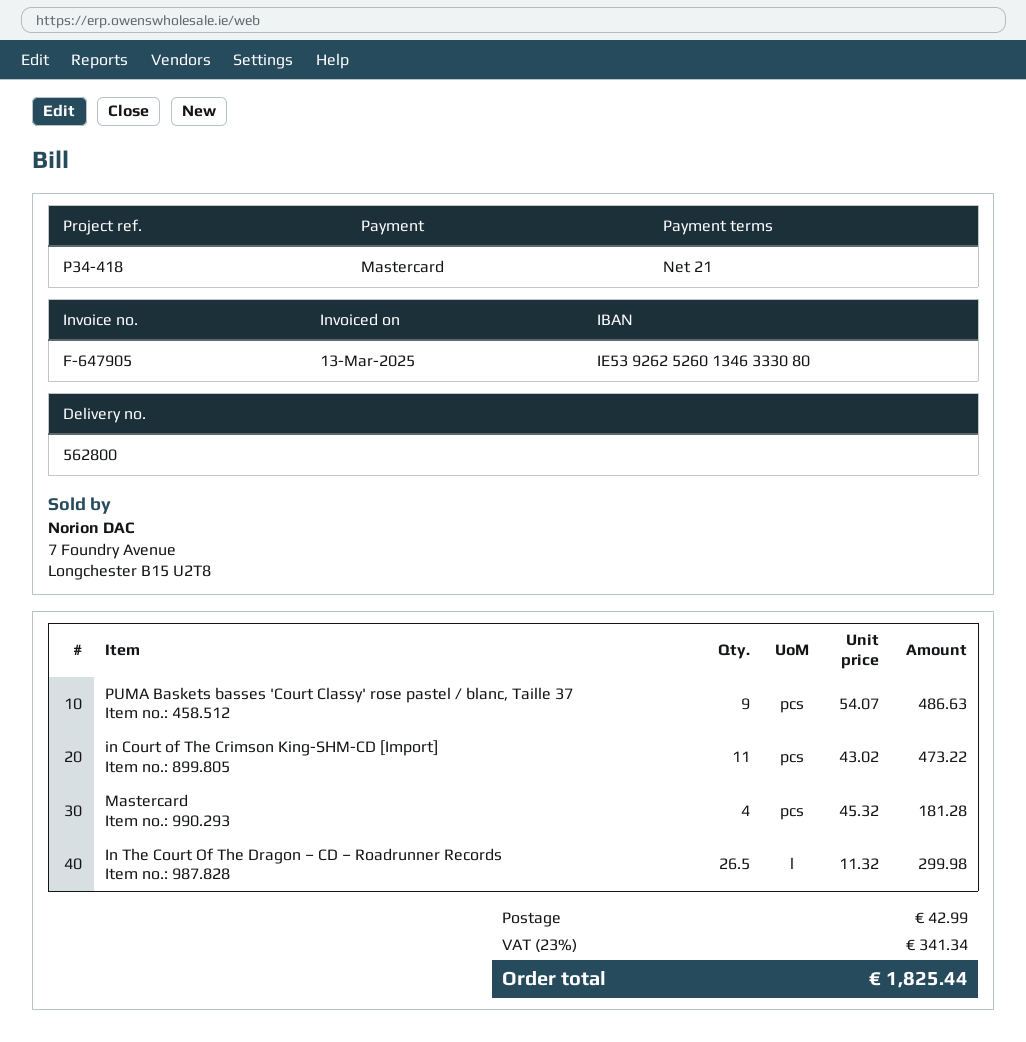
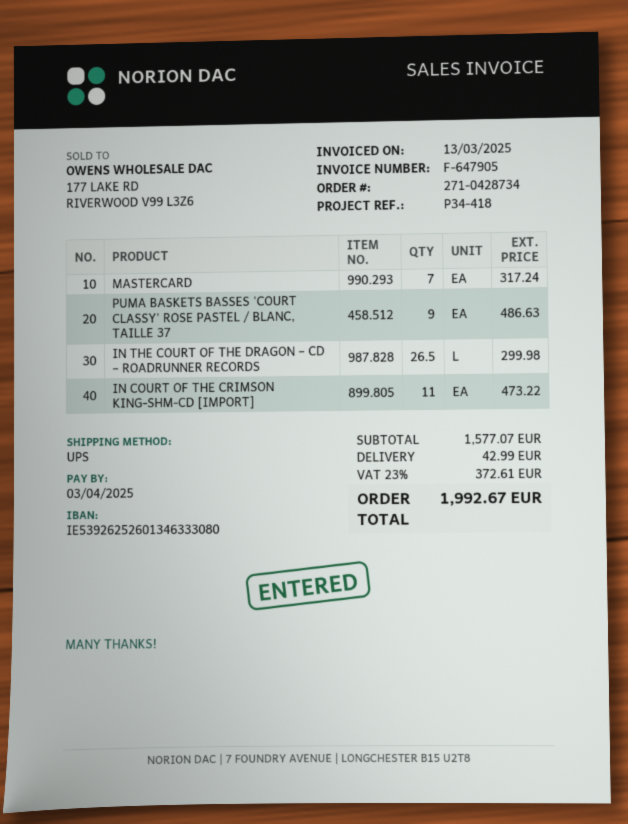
Mastercard: 4 for 181.28 -> 7 for 317.24
tax: 23% = 341.34 -> 23% = 372.61
total: 1825.44 -> 1992.67

